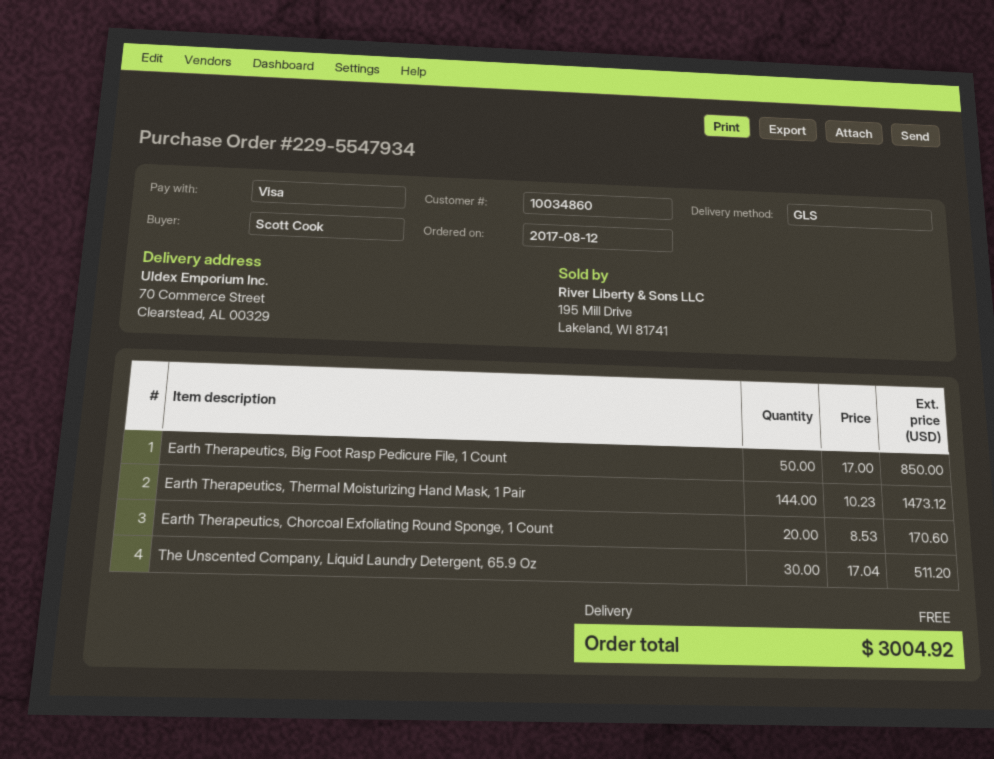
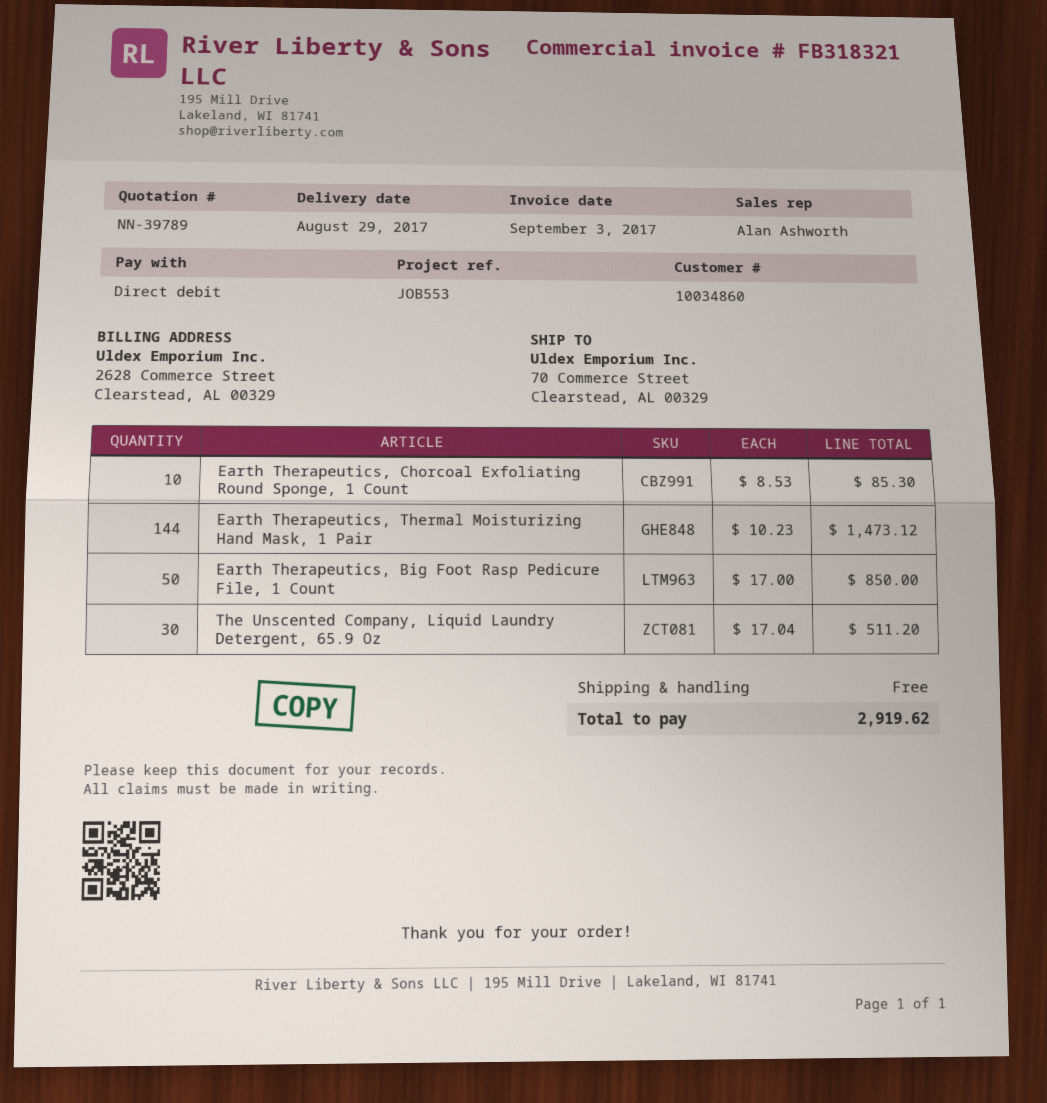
payment method: Visa -> direct debit
Earth Therapeutics, Chorcoal Exfoliating Round Sponge, 1 Count: 20 x 8.53 = 170.60 -> 10 x 8.53 = 85.30
total: 3004.92 -> 2919.62

